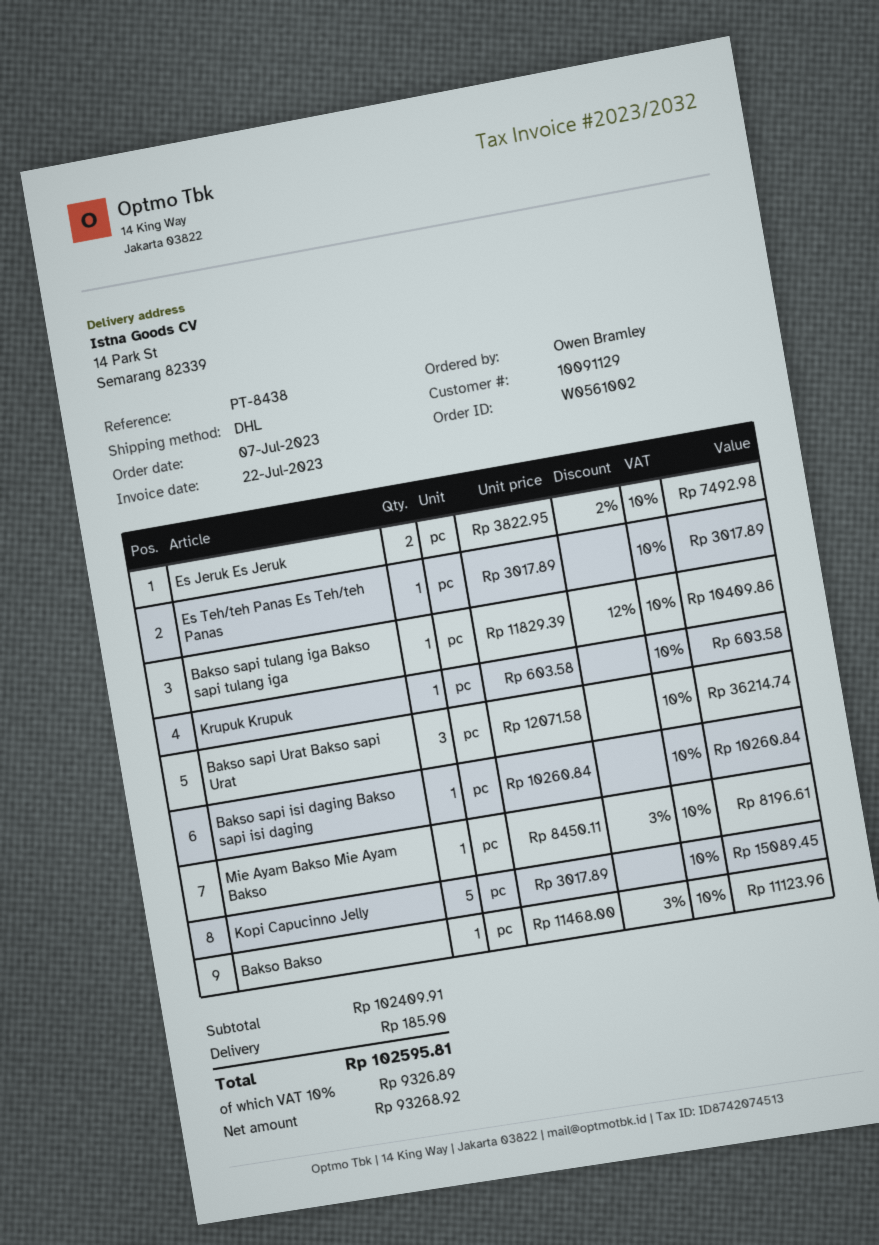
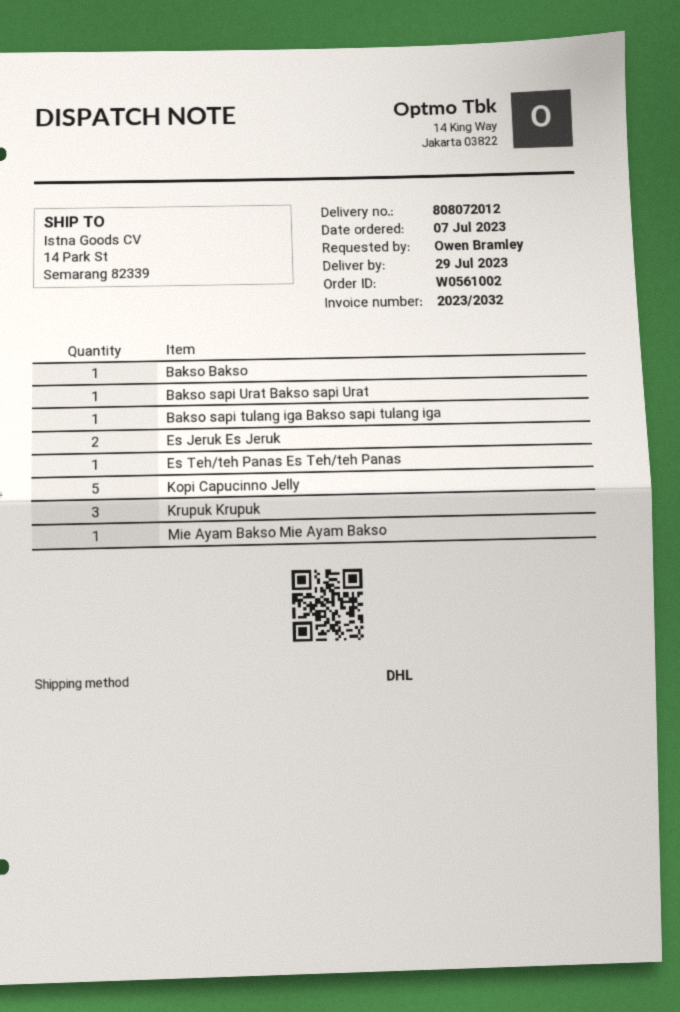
Krupuk Krupuk: 1 -> 3
Bakso sapi Urat Bakso sapi Urat: 3 -> 1
Bakso sapi isi daging Bakso sapi isi daging: 1 -> none

